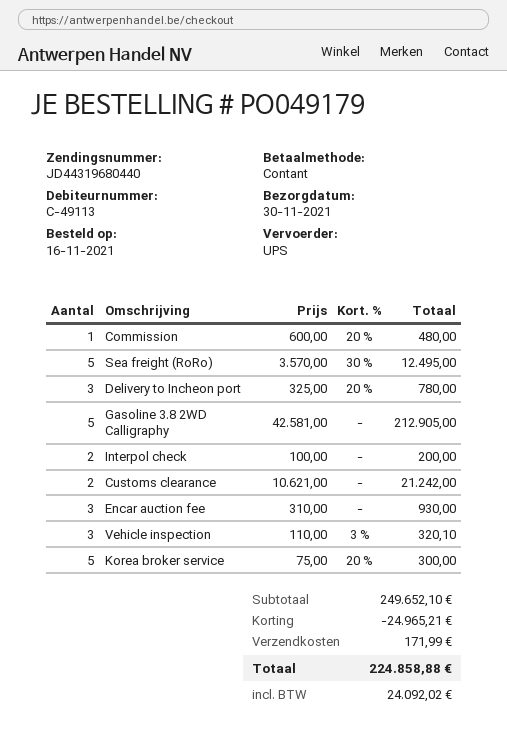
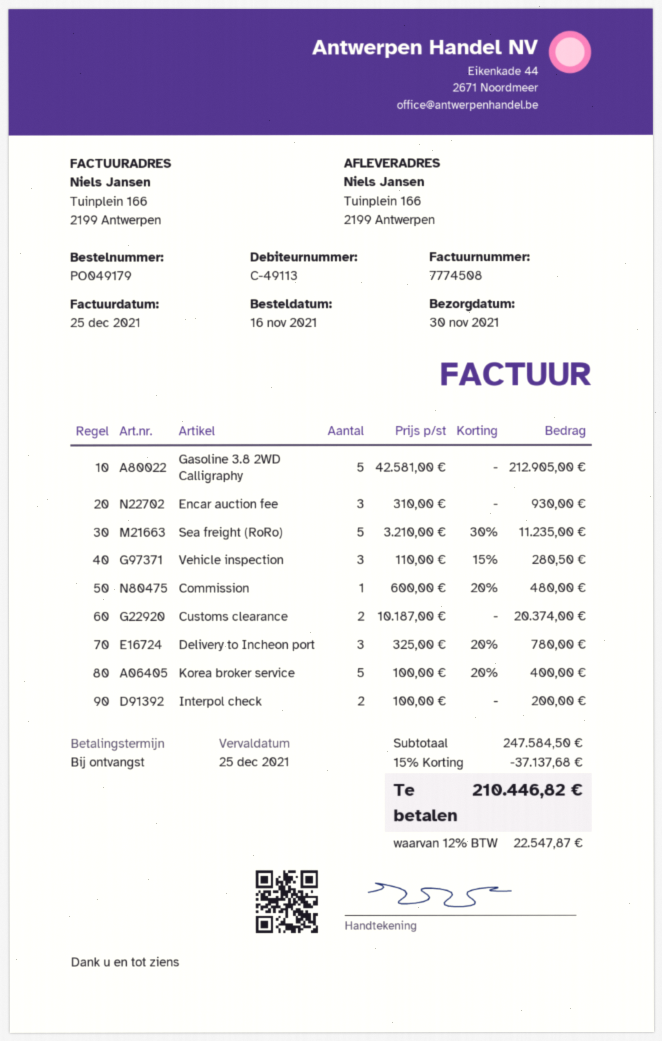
Sea freight (RoRo): 5 x 3570.00 - 30% = 12495.00 -> 5 x 3210.00 - 30% = 11235.00
Customs clearance: 2 x 10621.00 = 21242.00 -> 2 x 10187.00 = 20374.00
Vehicle inspection: 3 x 110.00 - 3% = 320.10 -> 3 x 110.00 - 15% = 280.50
Korea broker service: 5 x 75.00 - 20% = 300.00 -> 5 x 100.00 - 20% = 400.00
subtotal: 249652.10 -> 247584.50
discount: 24965.21 -> 37137.68
shipping: 171.99 -> none
tax: 24092.02 -> 22547.87
total: 224858.88 -> 210446.82

